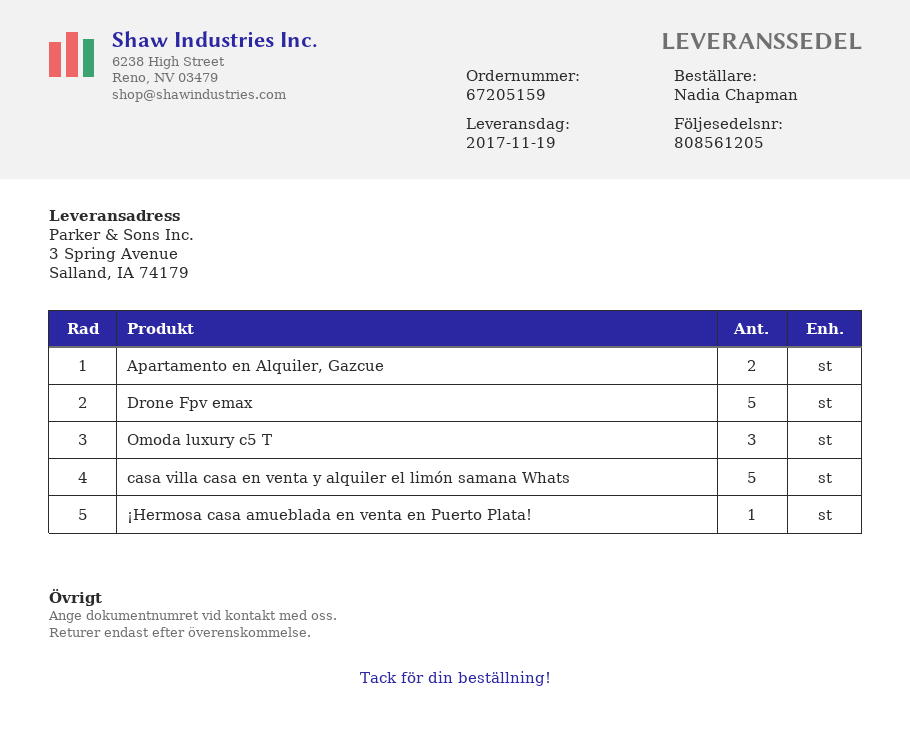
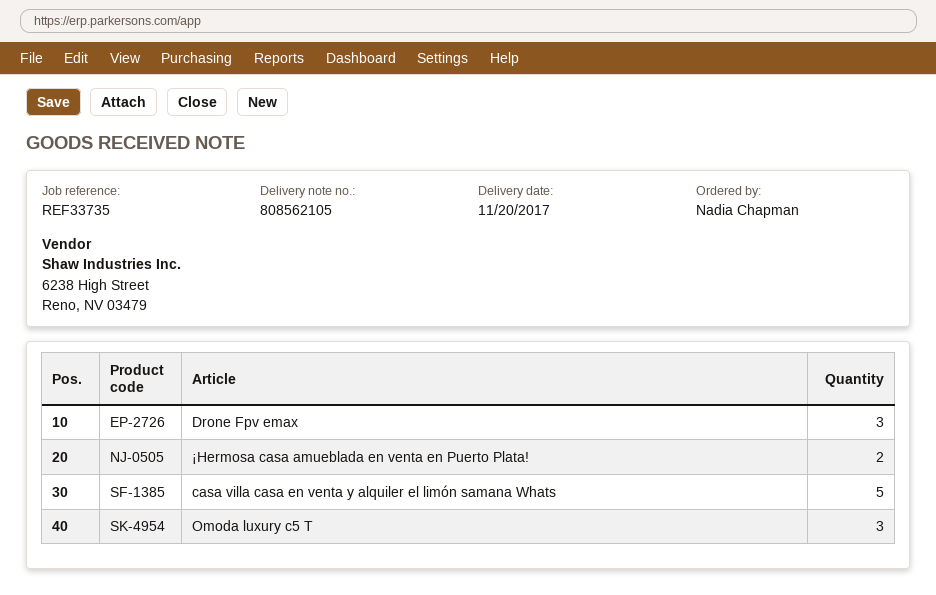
delivery note number: 808561205 -> 808562105
delivery date: 2017-11-19 -> 2017-11-20
Apartamento en Alquiler, Gazcue: 2 -> none
Drone Fpv emax: 5 -> 3
¡Hermosa casa amueblada en venta en Puerto Plata!: 1 -> 2

